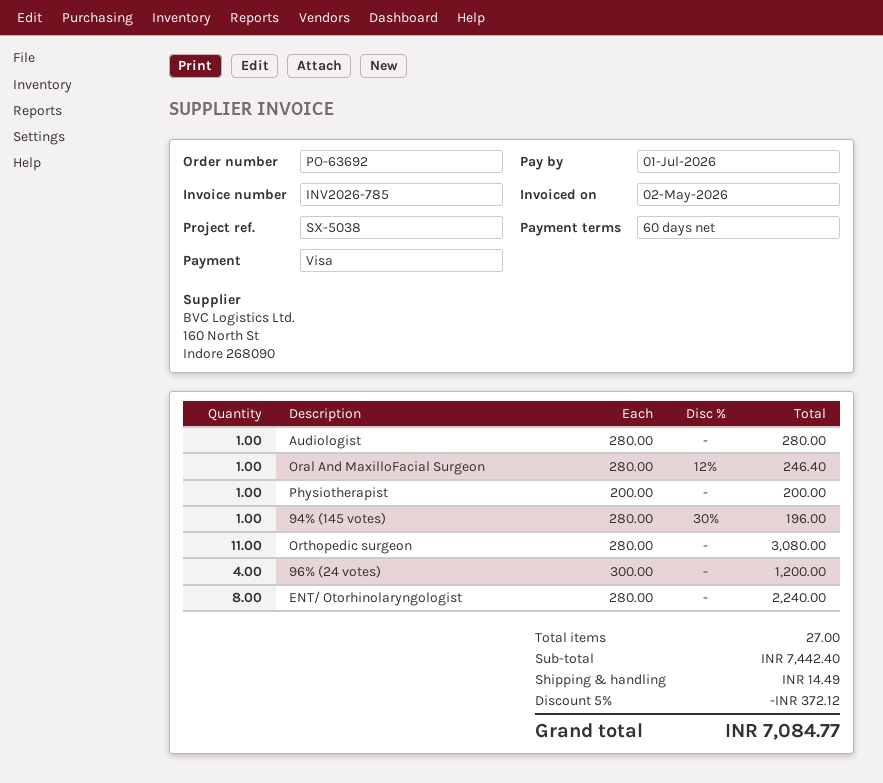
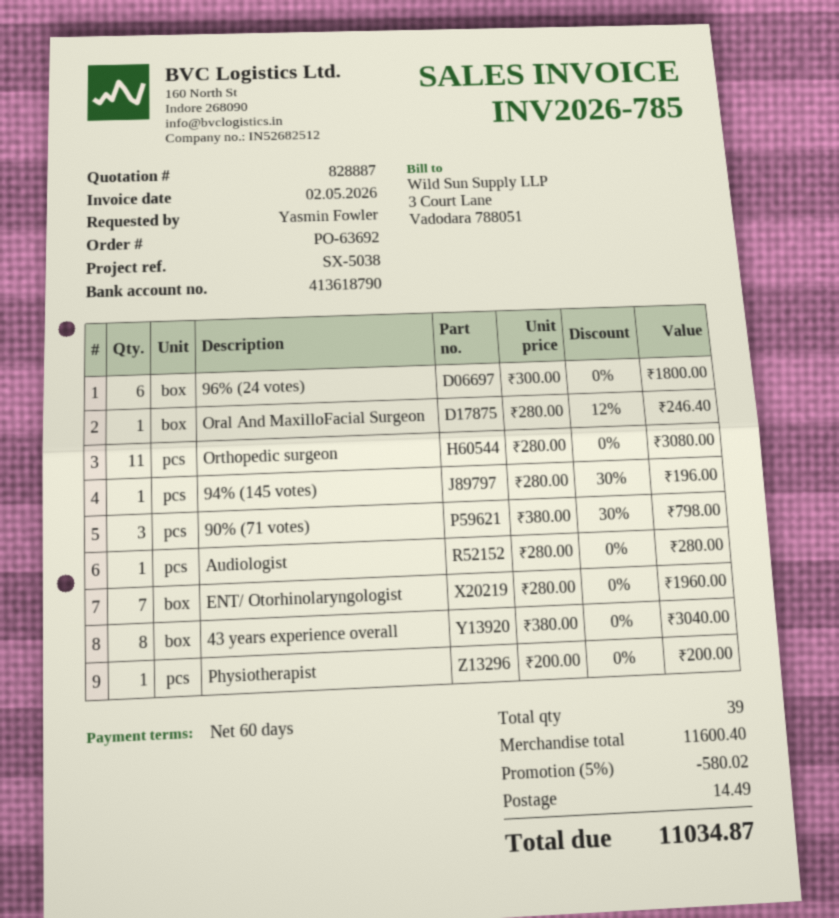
96% (24 votes): 4 x 300.00 = 1200.00 -> 6 x 300.00 = 1800.00
ENT/ Otorhinolaryngologist: 8 x 280.00 = 2240.00 -> 7 x 280.00 = 1960.00
90% (71 votes): none -> 3 x 380.00 - 30% = 798.00
43 years experience overall: none -> 8 x 380.00 = 3040.00
total quantity: 27 -> 39
subtotal: 7442.40 -> 11600.40
discount: 5% = 372.12 -> 5% = 580.02
total: 7084.77 -> 11034.87

